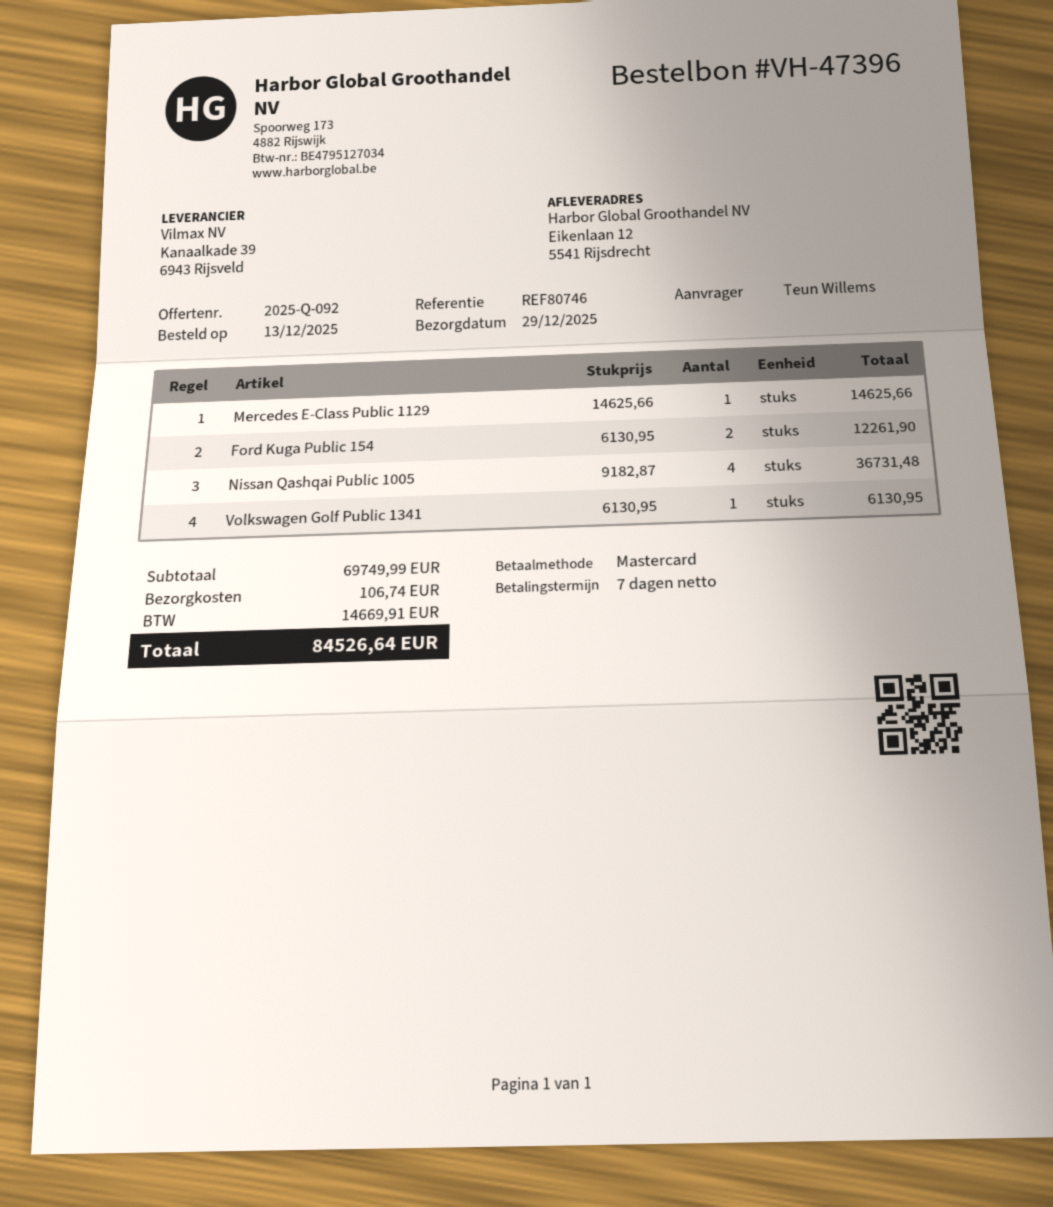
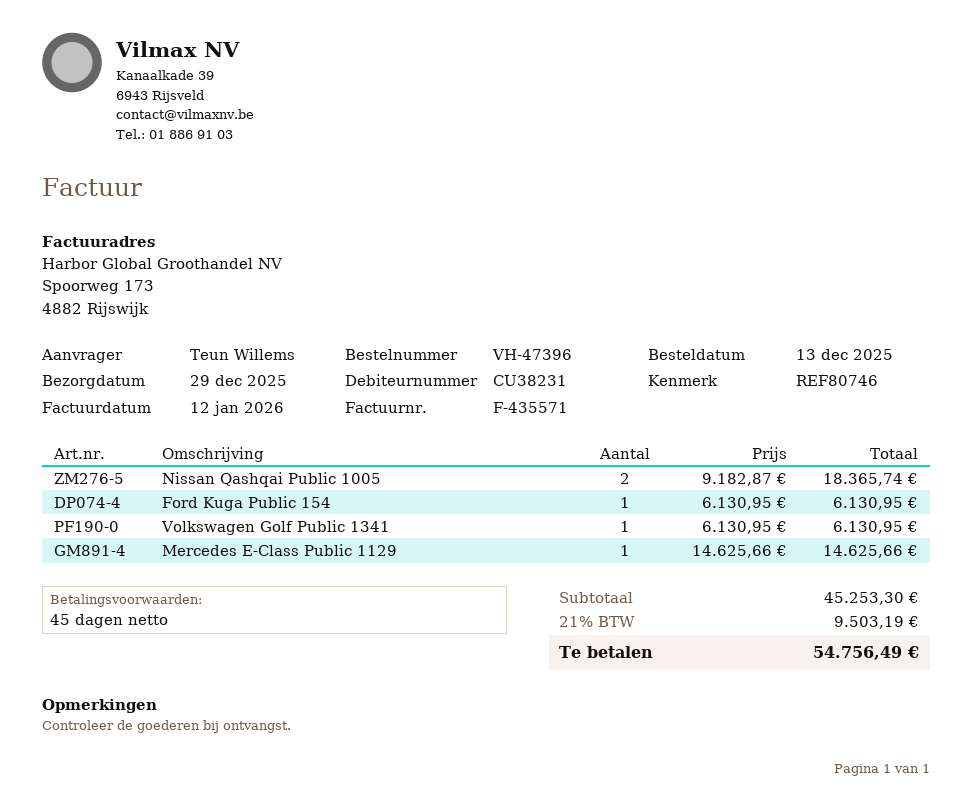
payment terms: 7 days -> 45 days
Ford Kuga Public 154: 2 x 6130.95 = 12261.90 -> 1 x 6130.95 = 6130.95
Nissan Qashqai Public 1005: 4 x 9182.87 = 36731.48 -> 2 x 9182.87 = 18365.74
subtotal: 69749.99 -> 45253.30
shipping: 106.74 -> none
tax: 14669.91 -> 9503.19
total: 84526.64 -> 54756.49

